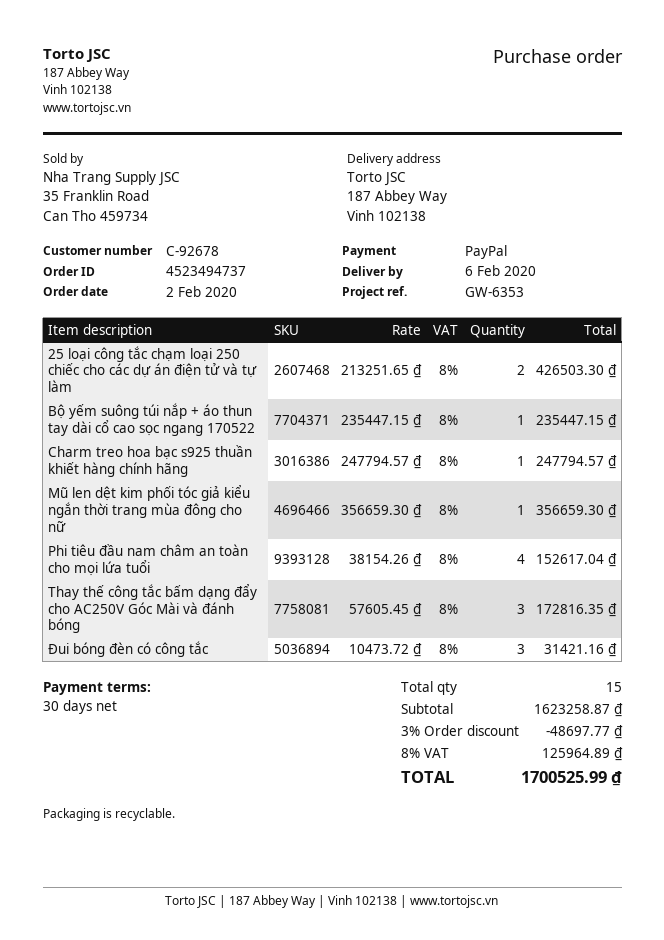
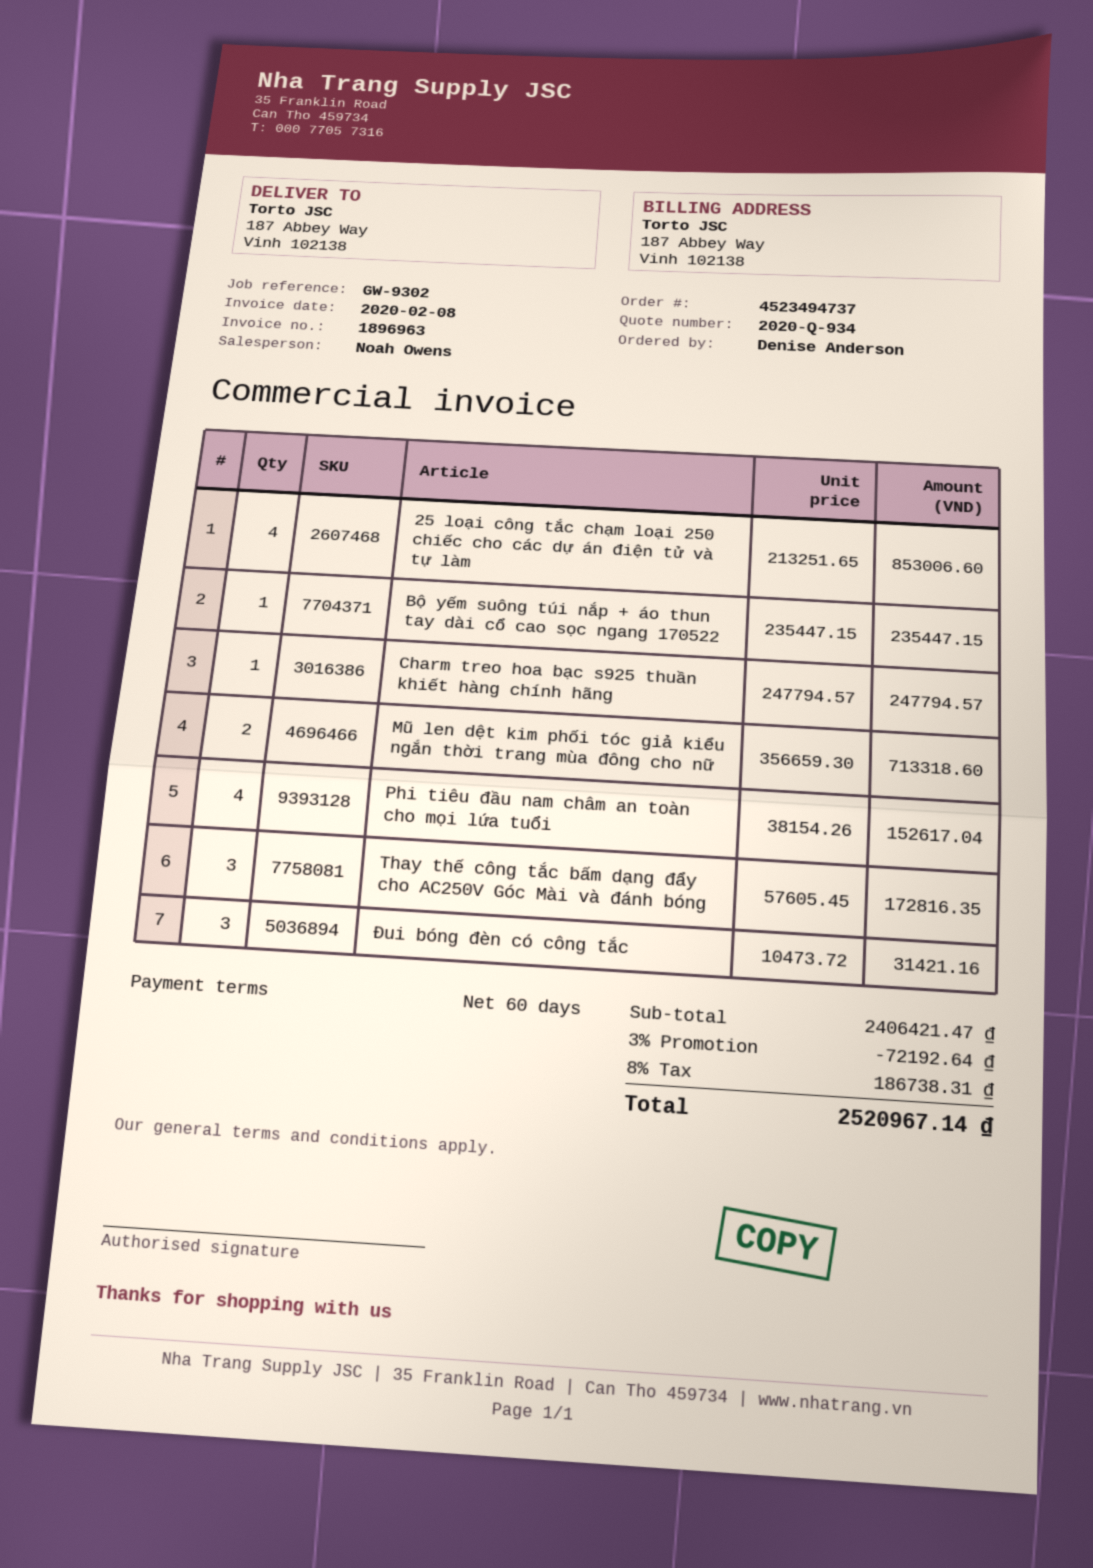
payment terms: 30 days -> 60 days
reference: GW-6353 -> GW-9302
25 loại công tắc chạm loại 250 chiếc cho các dự án điện tử và tự làm: 2 x 213251.65 = 426503.30 -> 4 x 213251.65 = 853006.60
Mũ len dệt kim phối tóc giả kiểu ngắn thời trang mùa đông cho nữ: 1 x 356659.30 = 356659.30 -> 2 x 356659.30 = 713318.60
subtotal: 1623258.87 -> 2406421.47
discount: 3% = 48697.77 -> 3% = 72192.64
tax: 8% = 125964.89 -> 8% = 186738.31
total: 1700525.99 -> 2520967.14

